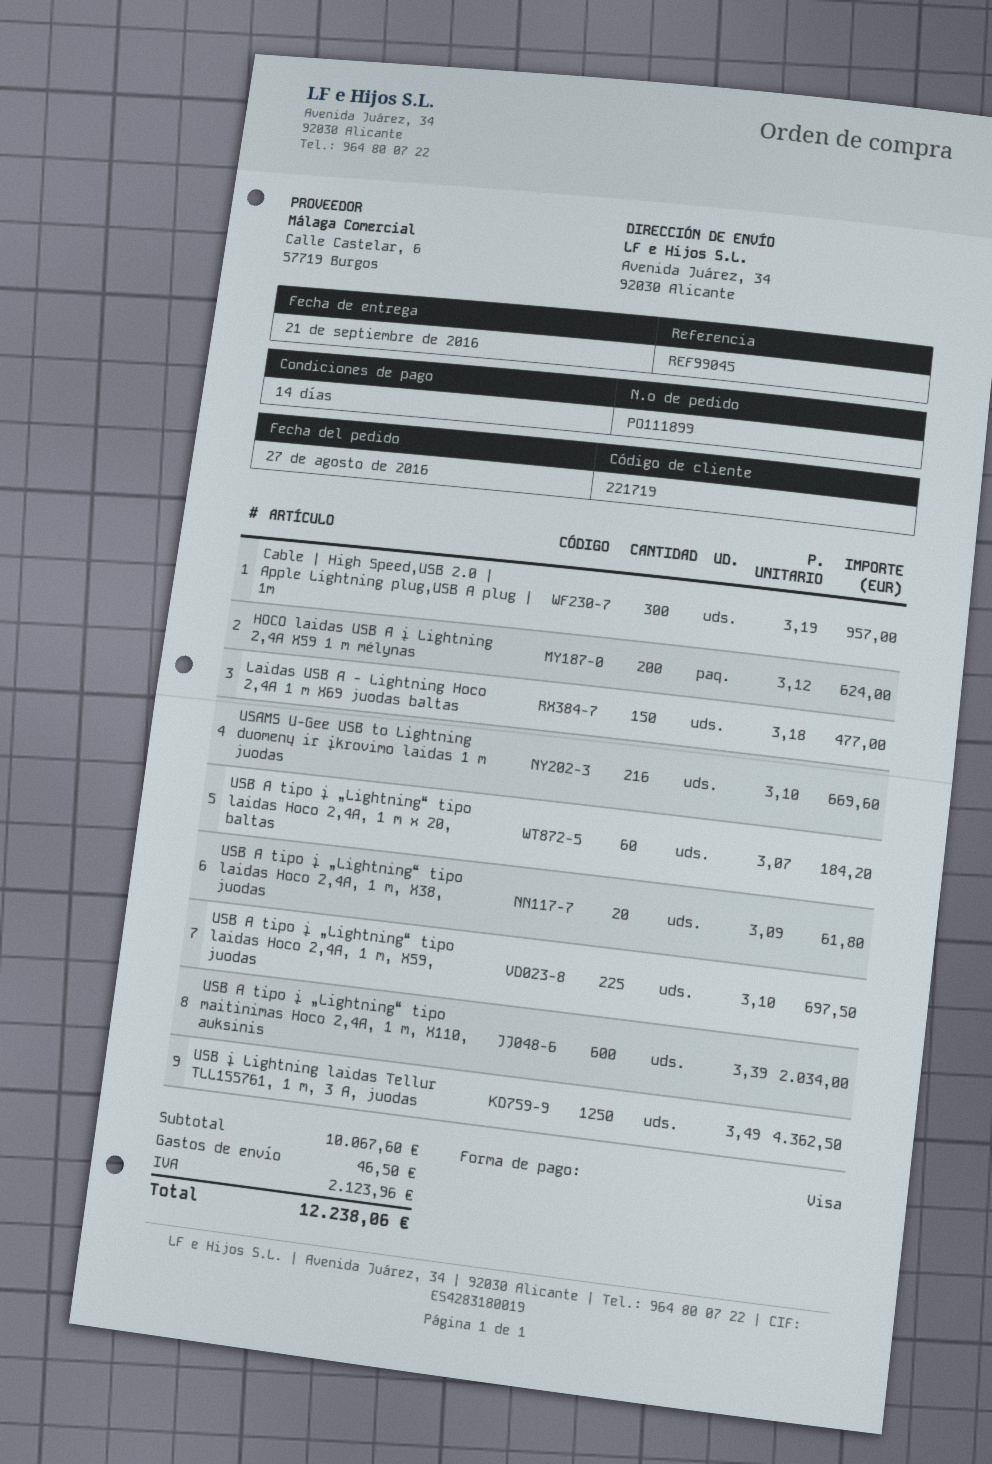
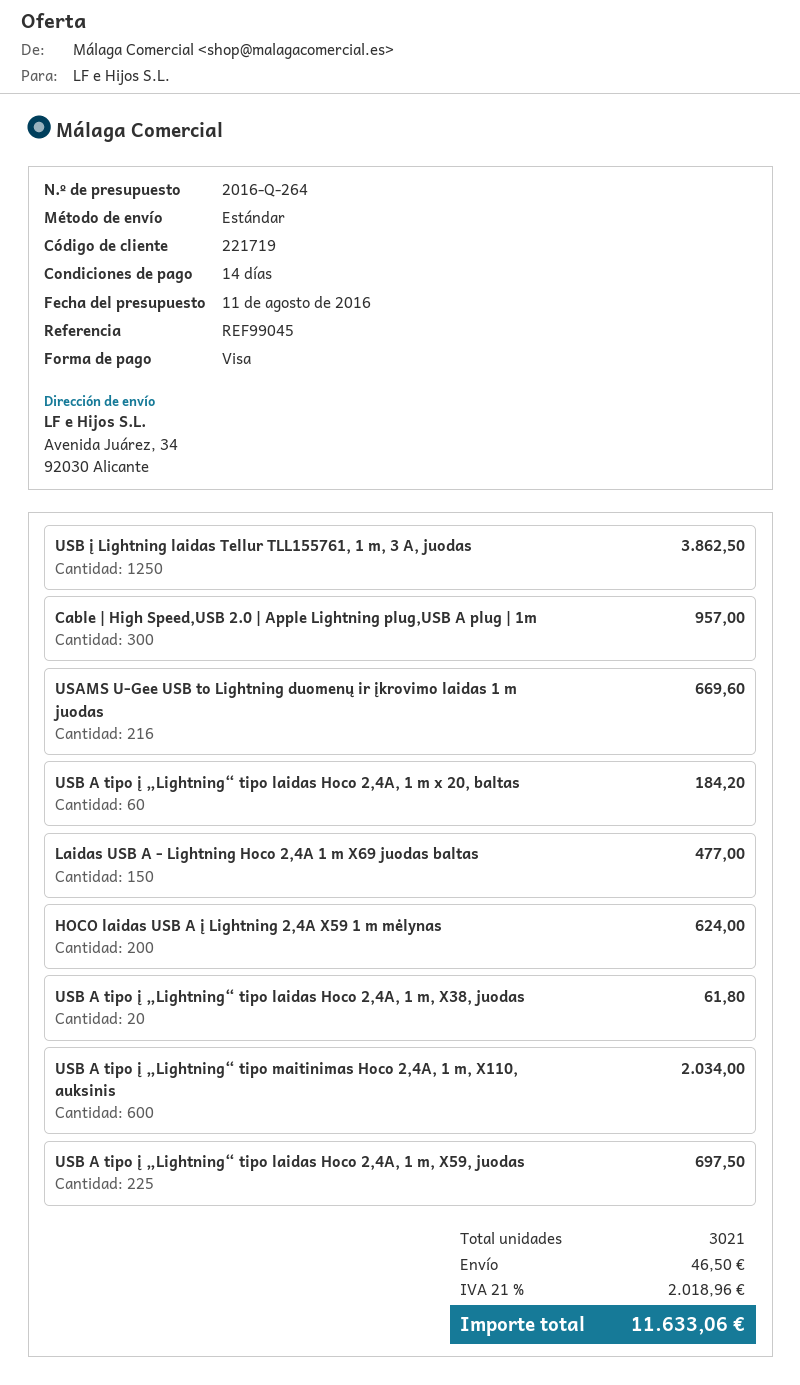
USB į Lightning laidas Tellur TLL155761, 1 m, 3 A, juodas: 1250 for 4362.50 -> 1250 for 3862.50
tax: 2123.96 -> 2018.96
total: 12238.06 -> 11633.06

